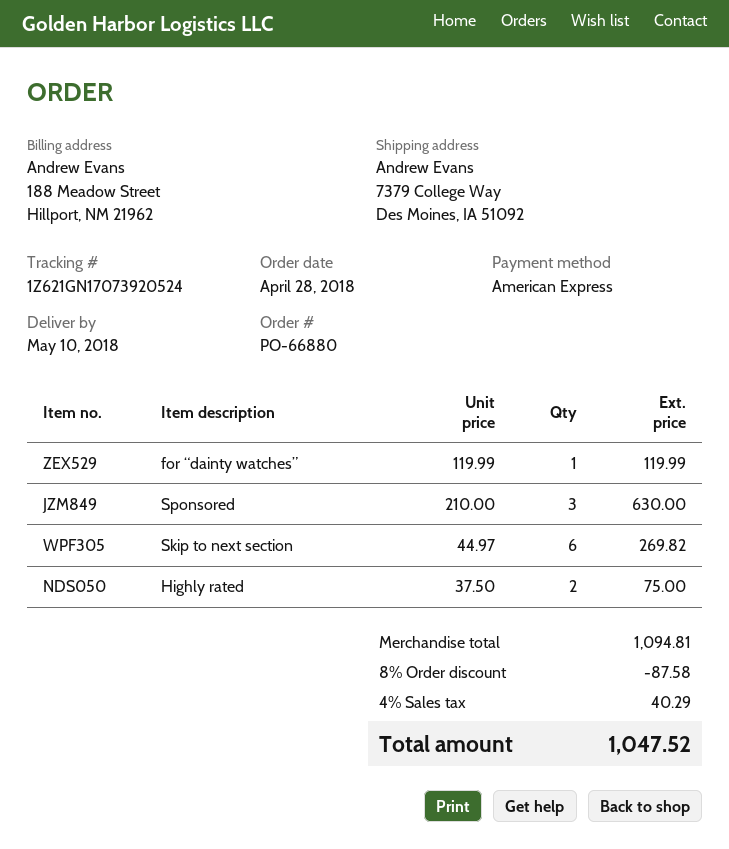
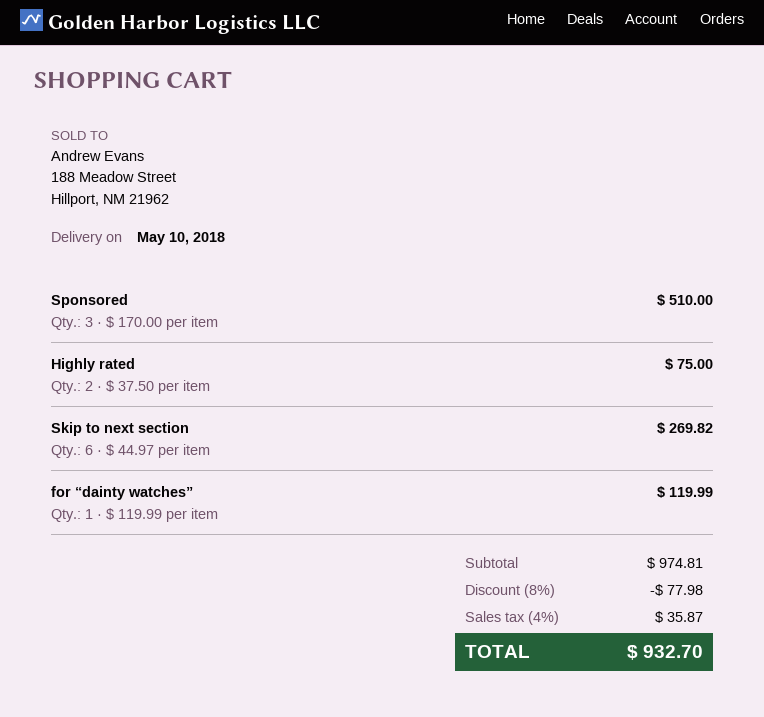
Sponsored: 3 x 210.00 = 630.00 -> 3 x 170.00 = 510.00
subtotal: 1094.81 -> 974.81
discount: 8% = 87.58 -> 8% = 77.98
tax: 4% = 40.29 -> 4% = 35.87
total: 1047.52 -> 932.70

